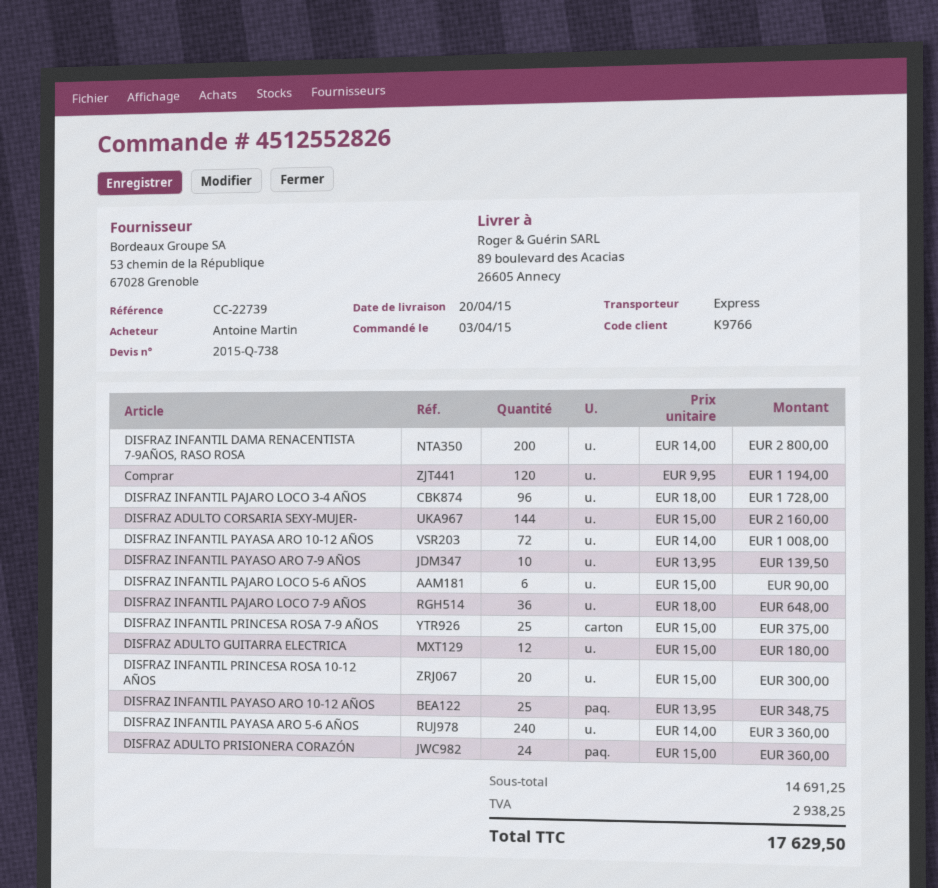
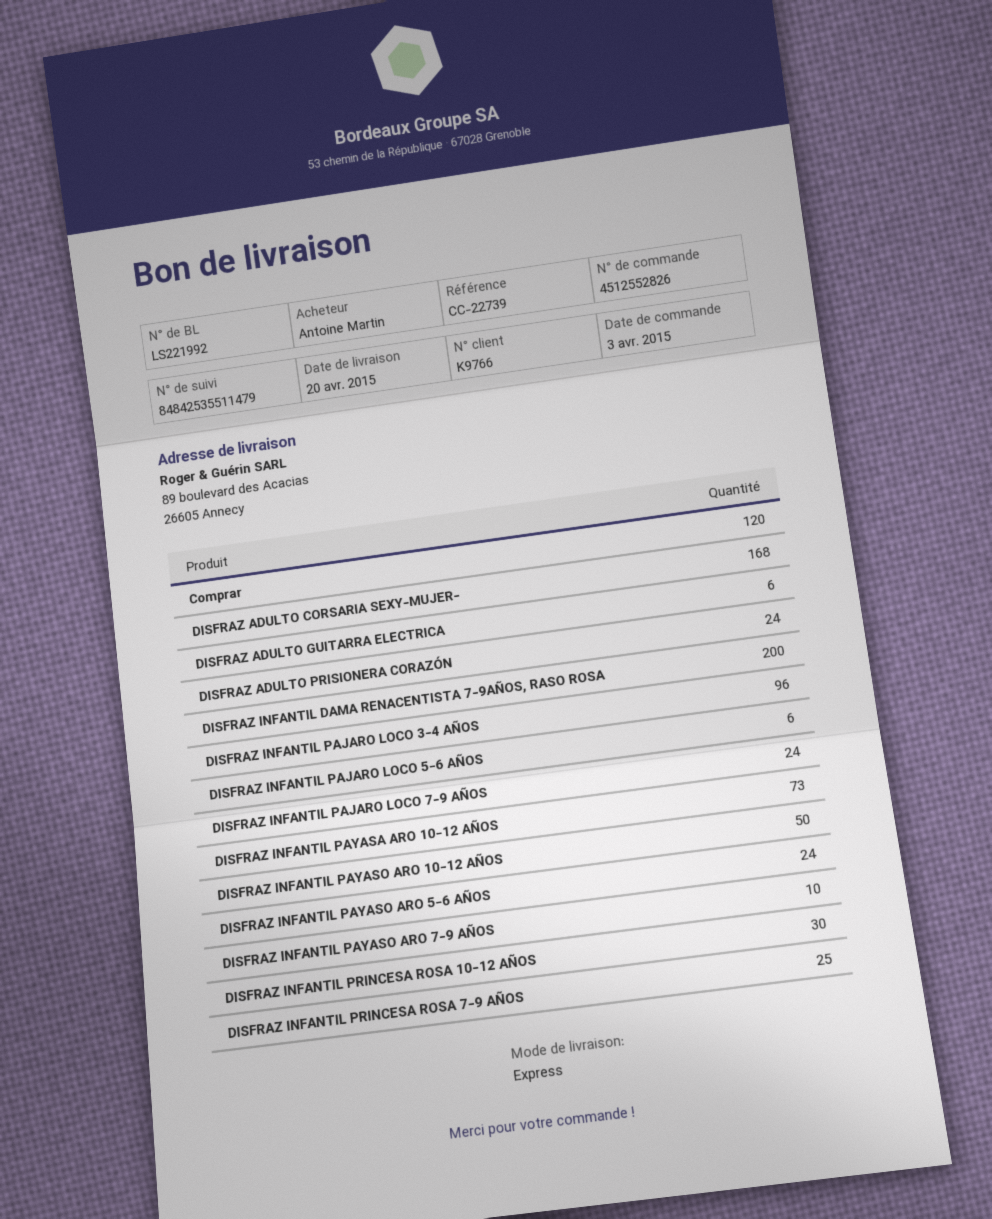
DISFRAZ ADULTO CORSARIA SEXY-MUJER-: 144 -> 168
DISFRAZ INFANTIL PAYASA ARO 10-12 AÑOS: 72 -> 73
DISFRAZ INFANTIL PAJARO LOCO 7-9 AÑOS: 36 -> 24
DISFRAZ ADULTO GUITARRA ELECTRICA: 12 -> 6
DISFRAZ INFANTIL PRINCESA ROSA 10-12 AÑOS: 20 -> 30
DISFRAZ INFANTIL PAYASO ARO 10-12 AÑOS: 25 -> 50
DISFRAZ INFANTIL PAYASA ARO 5-6 AÑOS: 240 -> none
DISFRAZ INFANTIL PAYASO ARO 5-6 AÑOS: none -> 24

